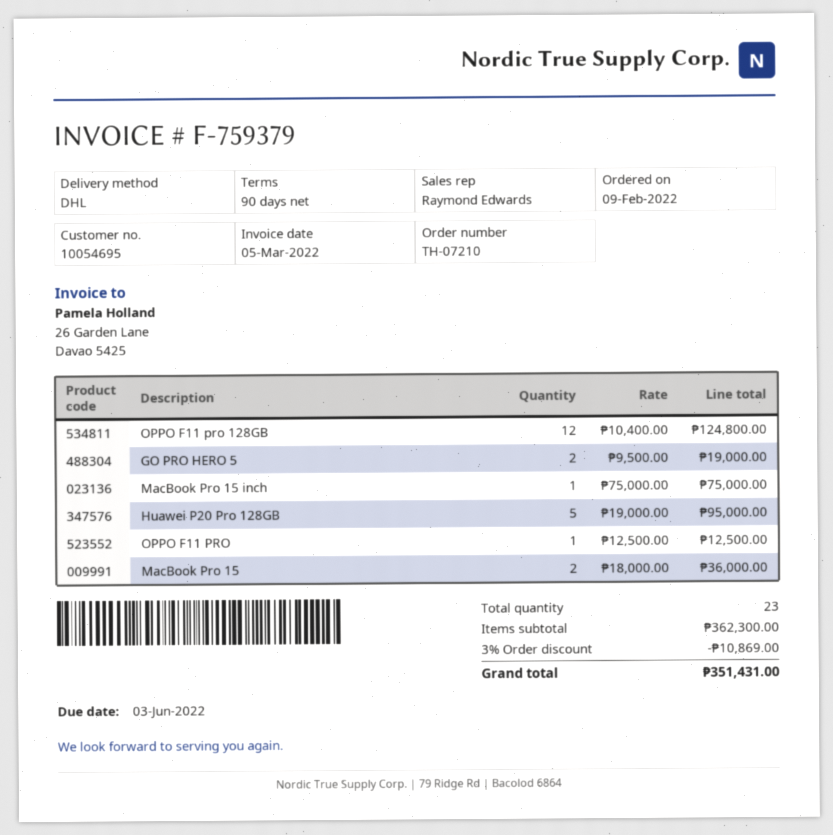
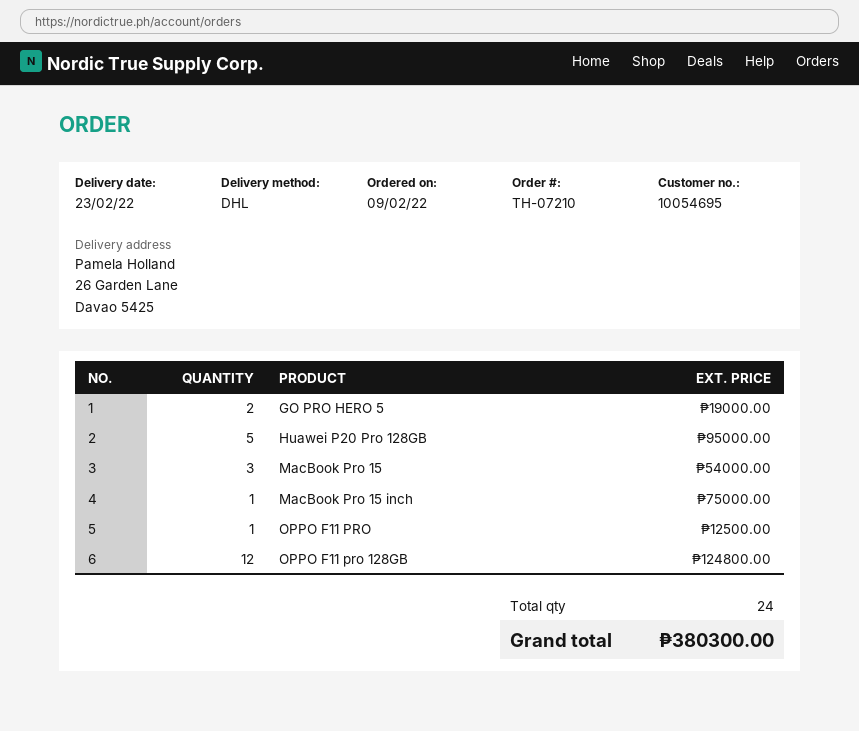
MacBook Pro 15: 2 for 36000.00 -> 3 for 54000.00
total quantity: 23 -> 24
discount: 3% = 10869.00 -> none
total: 351431.00 -> 380300.00

